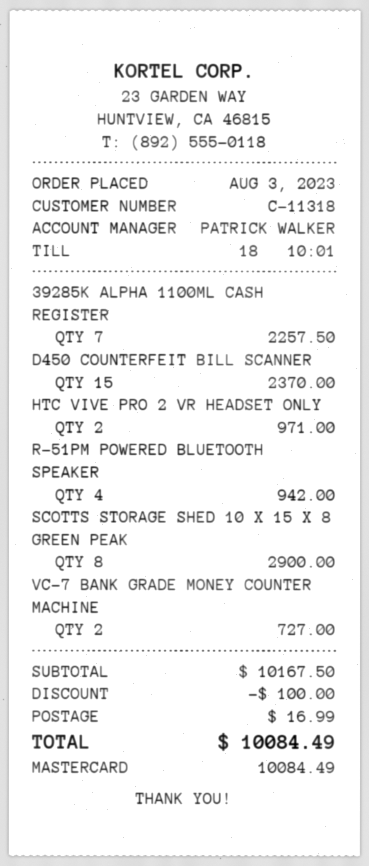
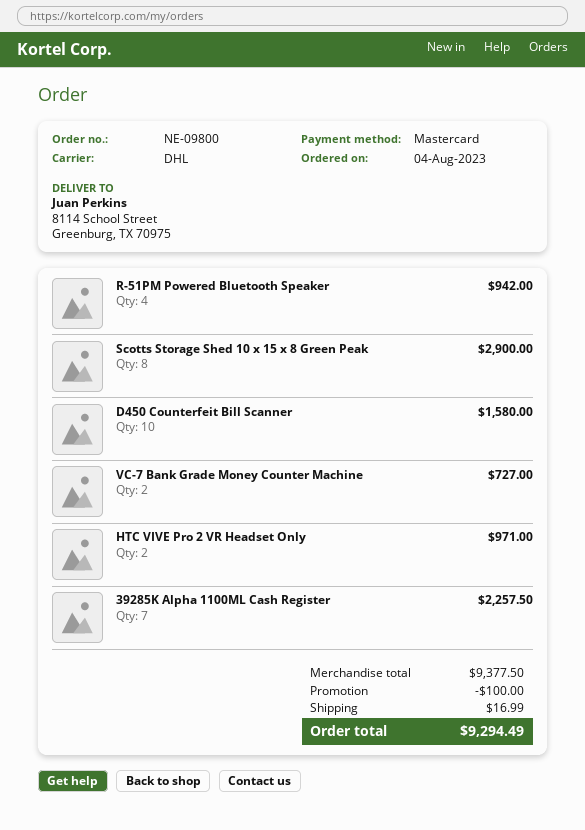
order date: 2023-08-03 -> 2023-08-04
D450 COUNTERFEIT BILL SCANNER: 15 for 2370.00 -> 10 for 1580.00
subtotal: 10167.50 -> 9377.50
total: 10084.49 -> 9294.49

